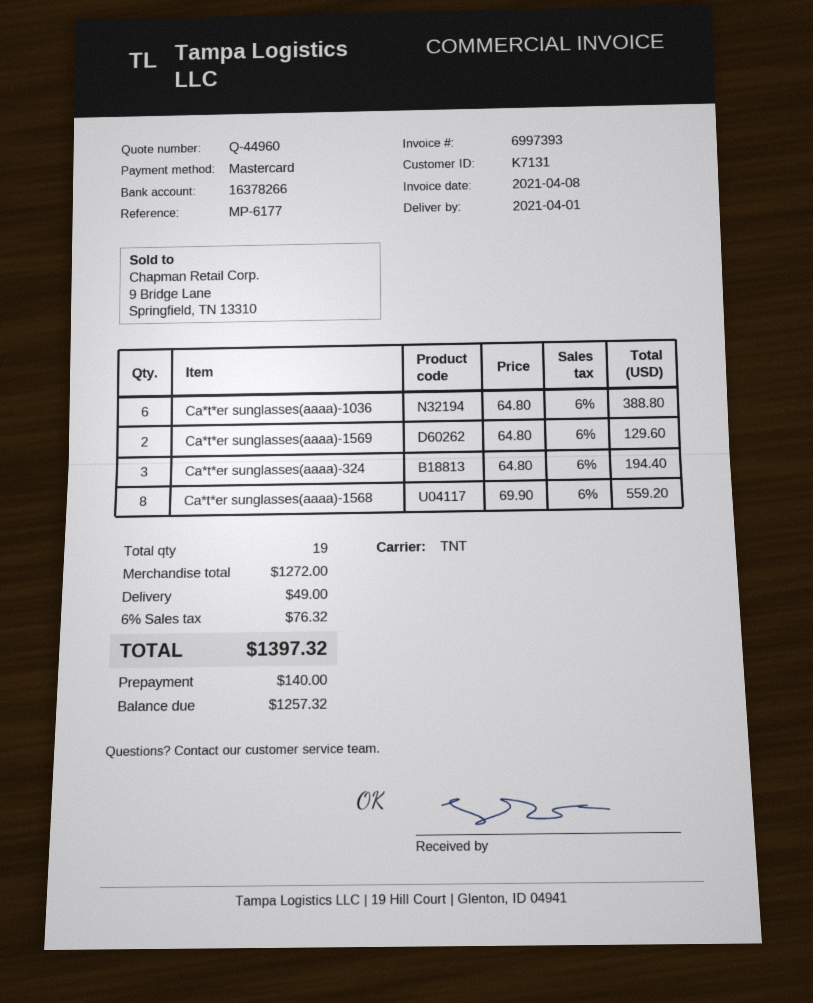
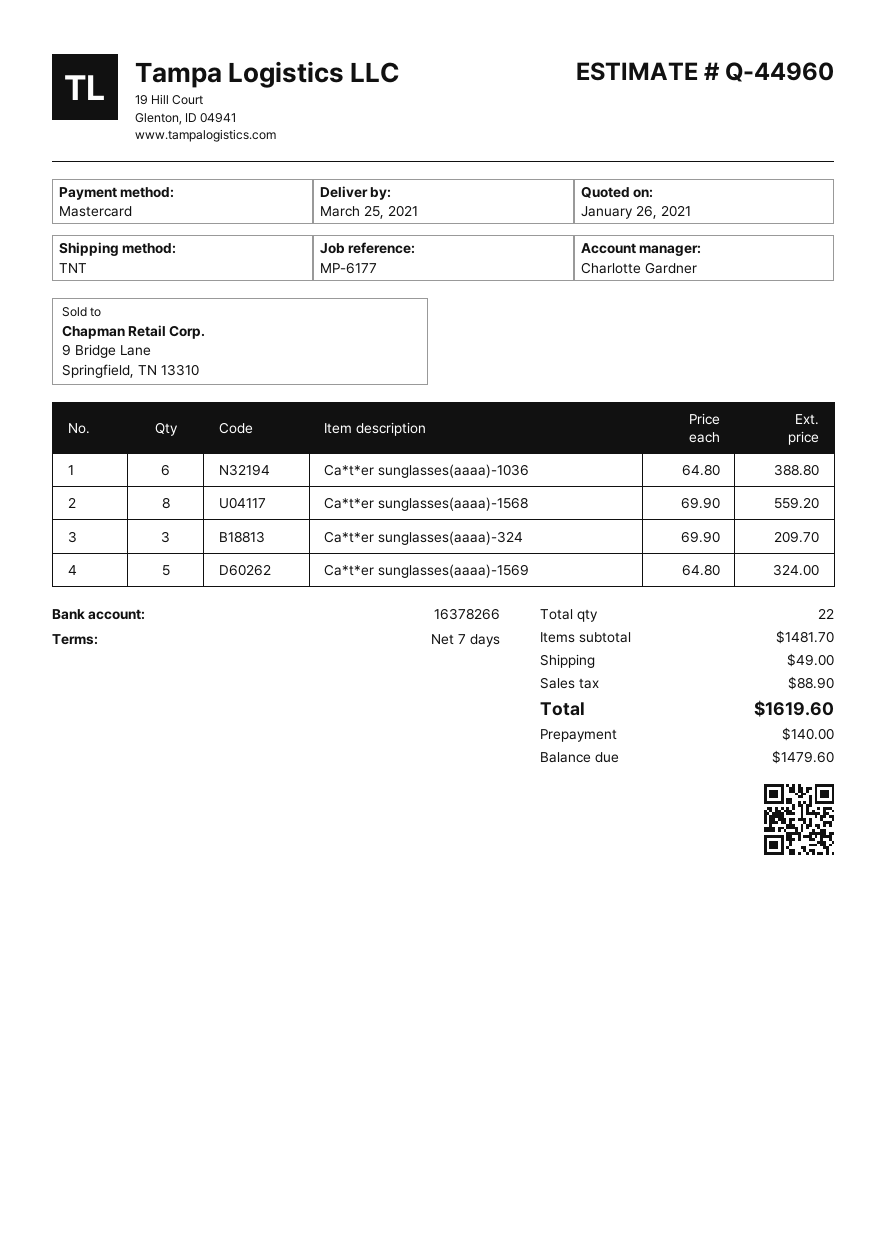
delivery date: 2021-04-01 -> 2021-03-25
Ca*t*er sunglasses(aaaa)-1569: 2 x 64.80 = 129.60 -> 5 x 64.80 = 324.00
Ca*t*er sunglasses(aaaa)-324: 3 x 64.80 = 194.40 -> 3 x 69.90 = 209.70
total quantity: 19 -> 22
subtotal: 1272.00 -> 1481.70
tax: 76.32 -> 88.90
total: 1397.32 -> 1619.60
balance: 1257.32 -> 1479.60

